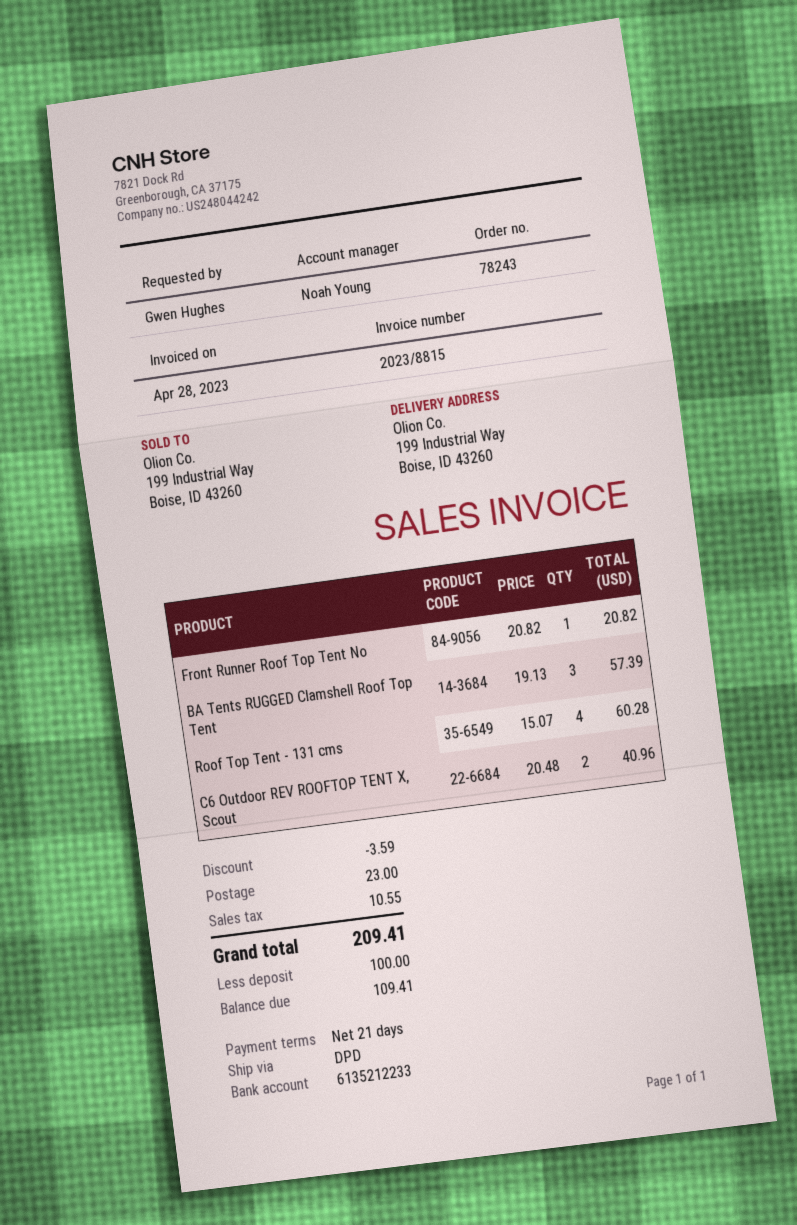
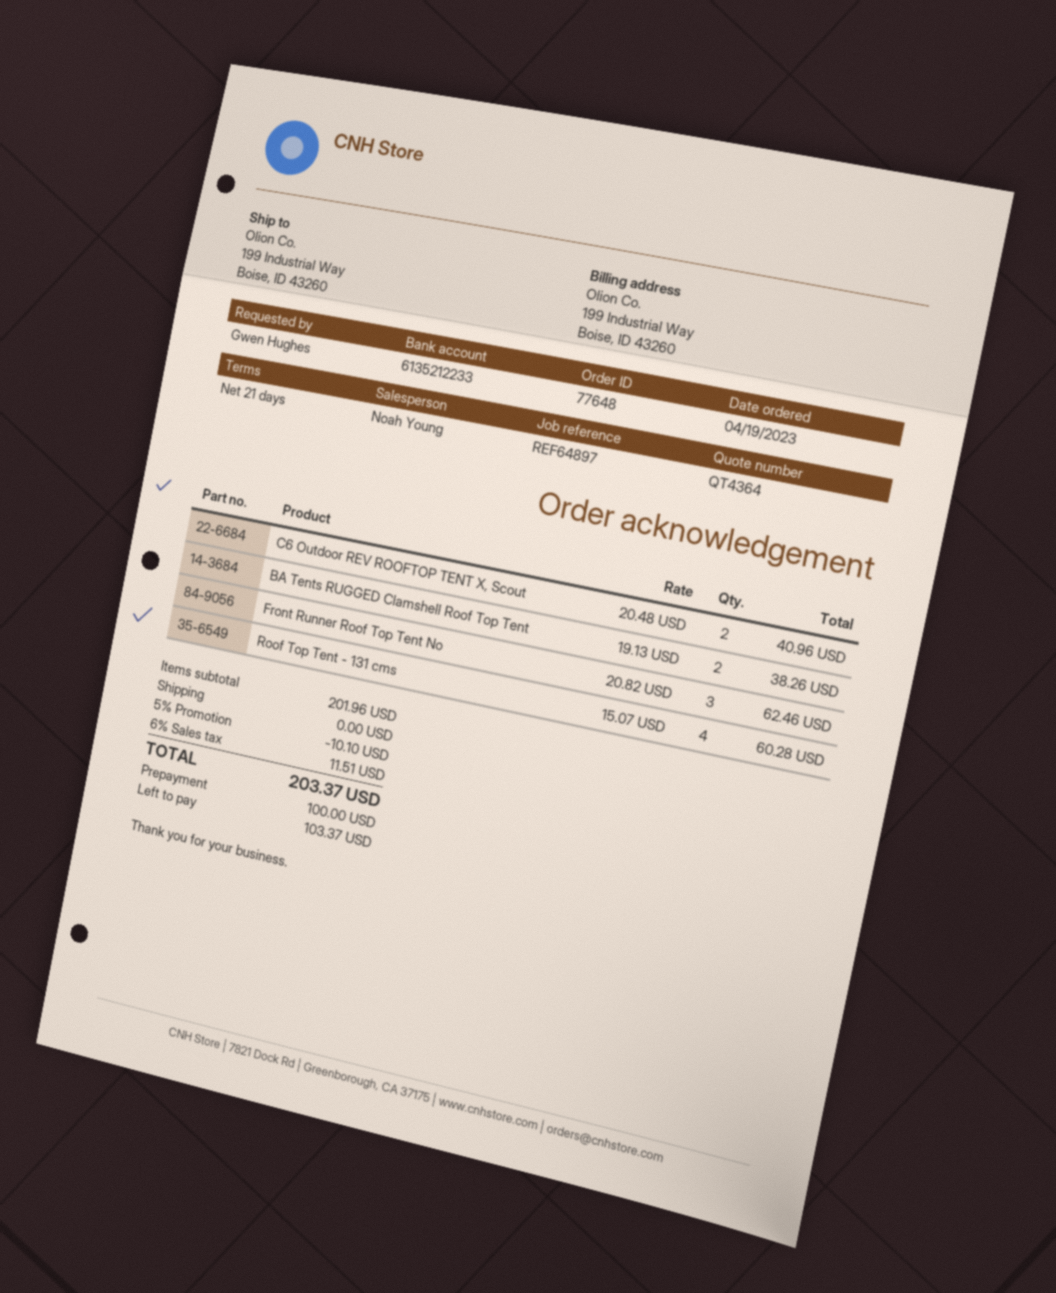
order number: 78243 -> 77648
Front Runner Roof Top Tent No: 1 x 20.82 = 20.82 -> 3 x 20.82 = 62.46
BA Tents RUGGED Clamshell Roof Top Tent: 3 x 19.13 = 57.39 -> 2 x 19.13 = 38.26
discount: 3.59 -> 10.10
shipping: 23.00 -> 0.00
tax: 10.55 -> 11.51
total: 209.41 -> 203.37
balance: 109.41 -> 103.37

